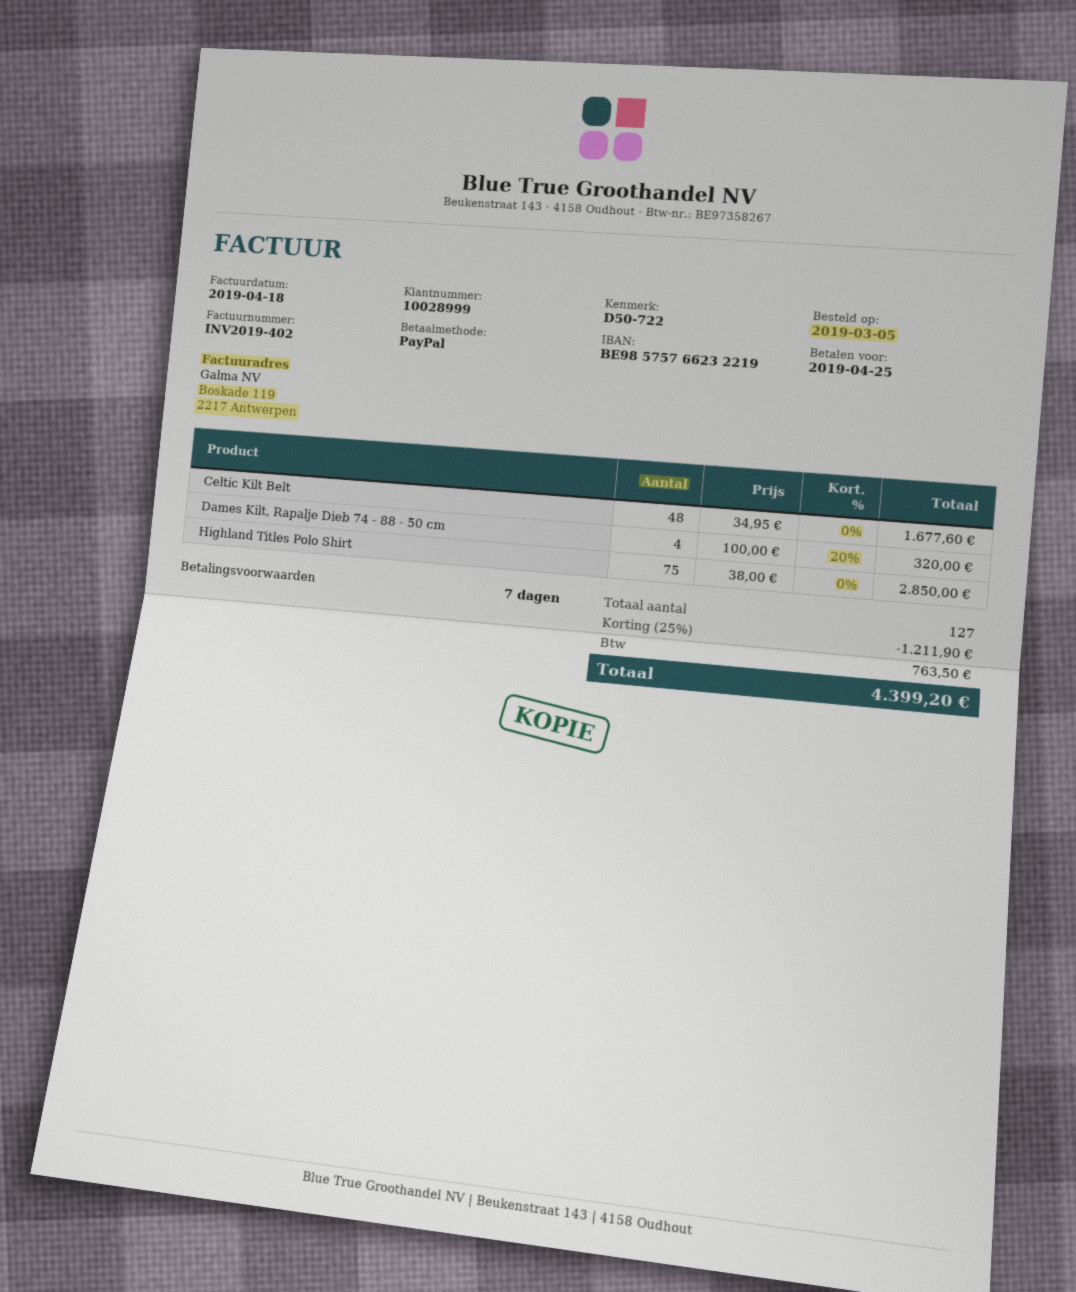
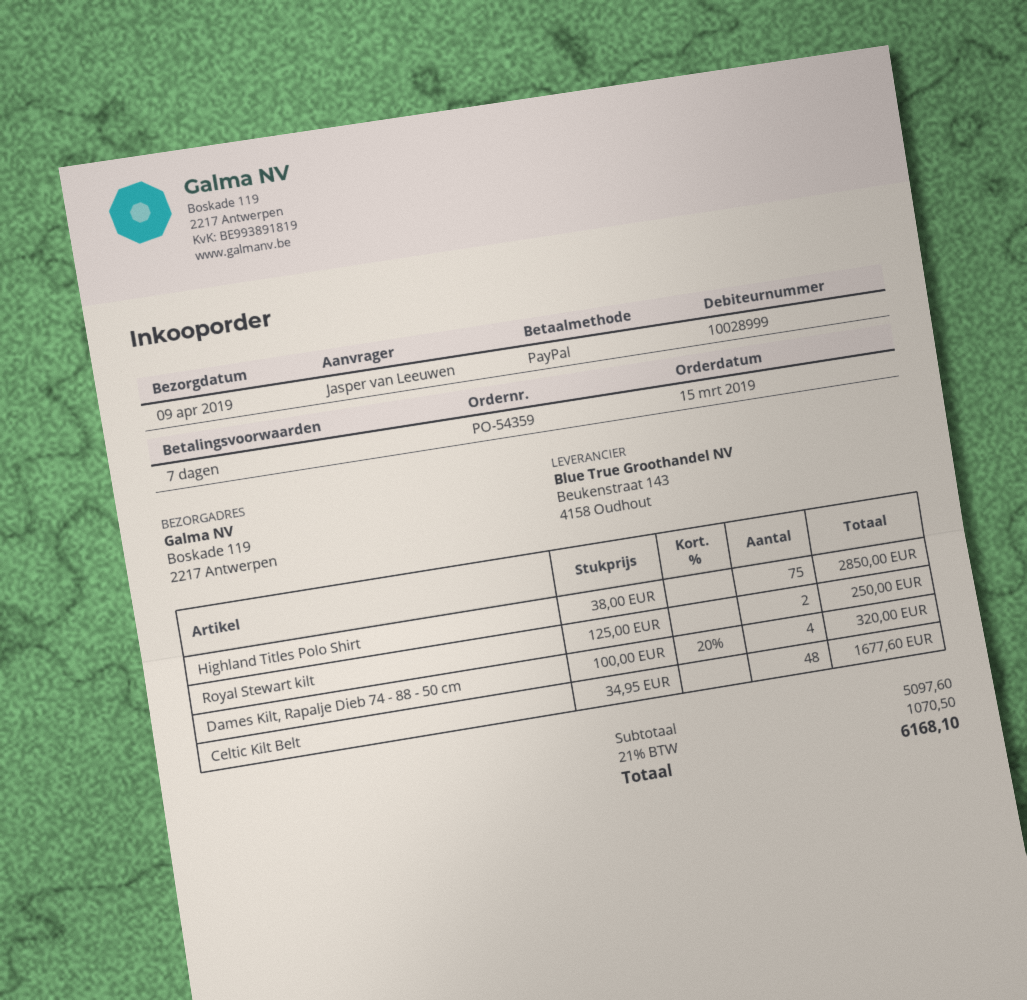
order date: 2019-03-05 -> 2019-03-15
Royal Stewart kilt: none -> 2 x 125.00 = 250.00
discount: 25% = 1211.90 -> none
tax: 763.50 -> 1070.50
total: 4399.20 -> 6168.10

